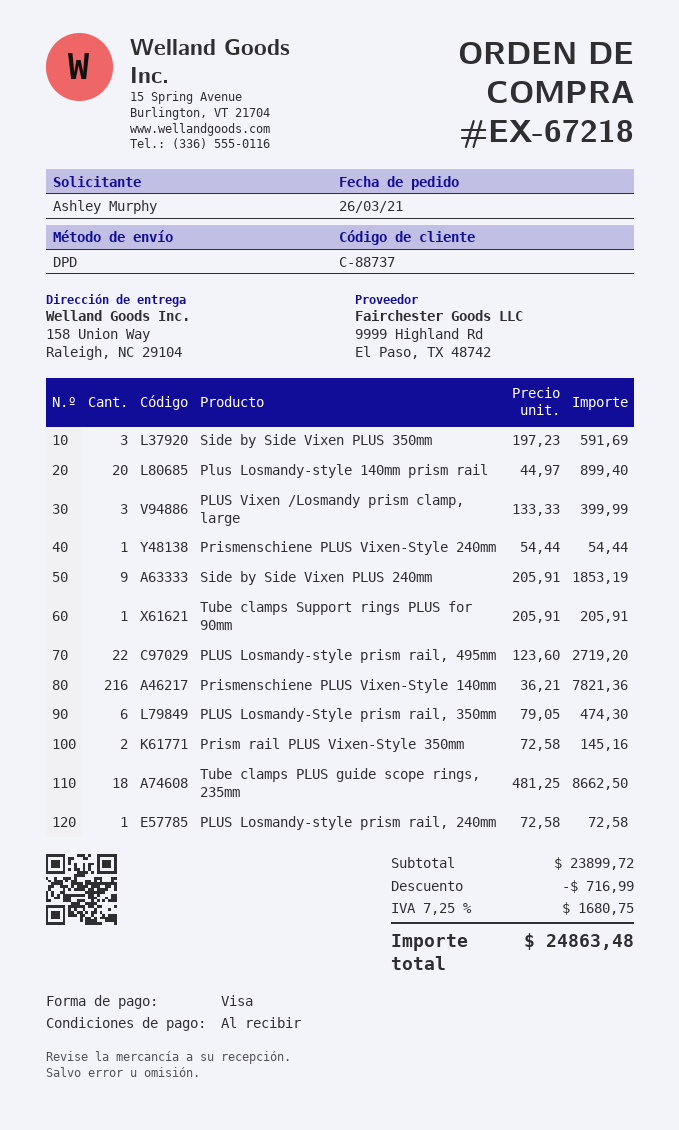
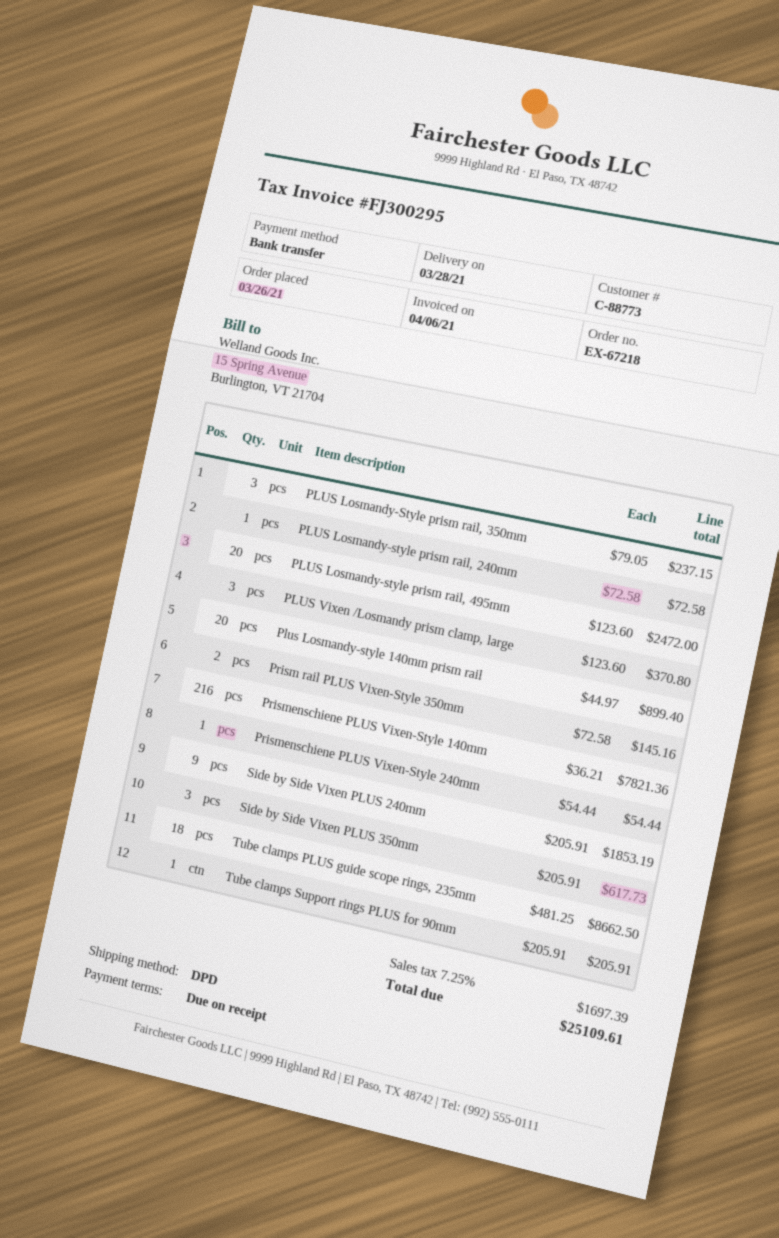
customer number: C-88737 -> C-88773
payment method: Visa -> bank transfer
Side by Side Vixen PLUS 350mm: 3 x 197.23 = 591.69 -> 3 x 205.91 = 617.73
PLUS Vixen /Losmandy prism clamp, large: 3 x 133.33 = 399.99 -> 3 x 123.60 = 370.80
PLUS Losmandy-style prism rail, 495mm: 22 x 123.60 = 2719.20 -> 20 x 123.60 = 2472.00
PLUS Losmandy-Style prism rail, 350mm: 6 x 79.05 = 474.30 -> 3 x 79.05 = 237.15
discount: 716.99 -> none
tax: 7.25% = 1680.75 -> 7.25% = 1697.39
total: 24863.48 -> 25109.61

